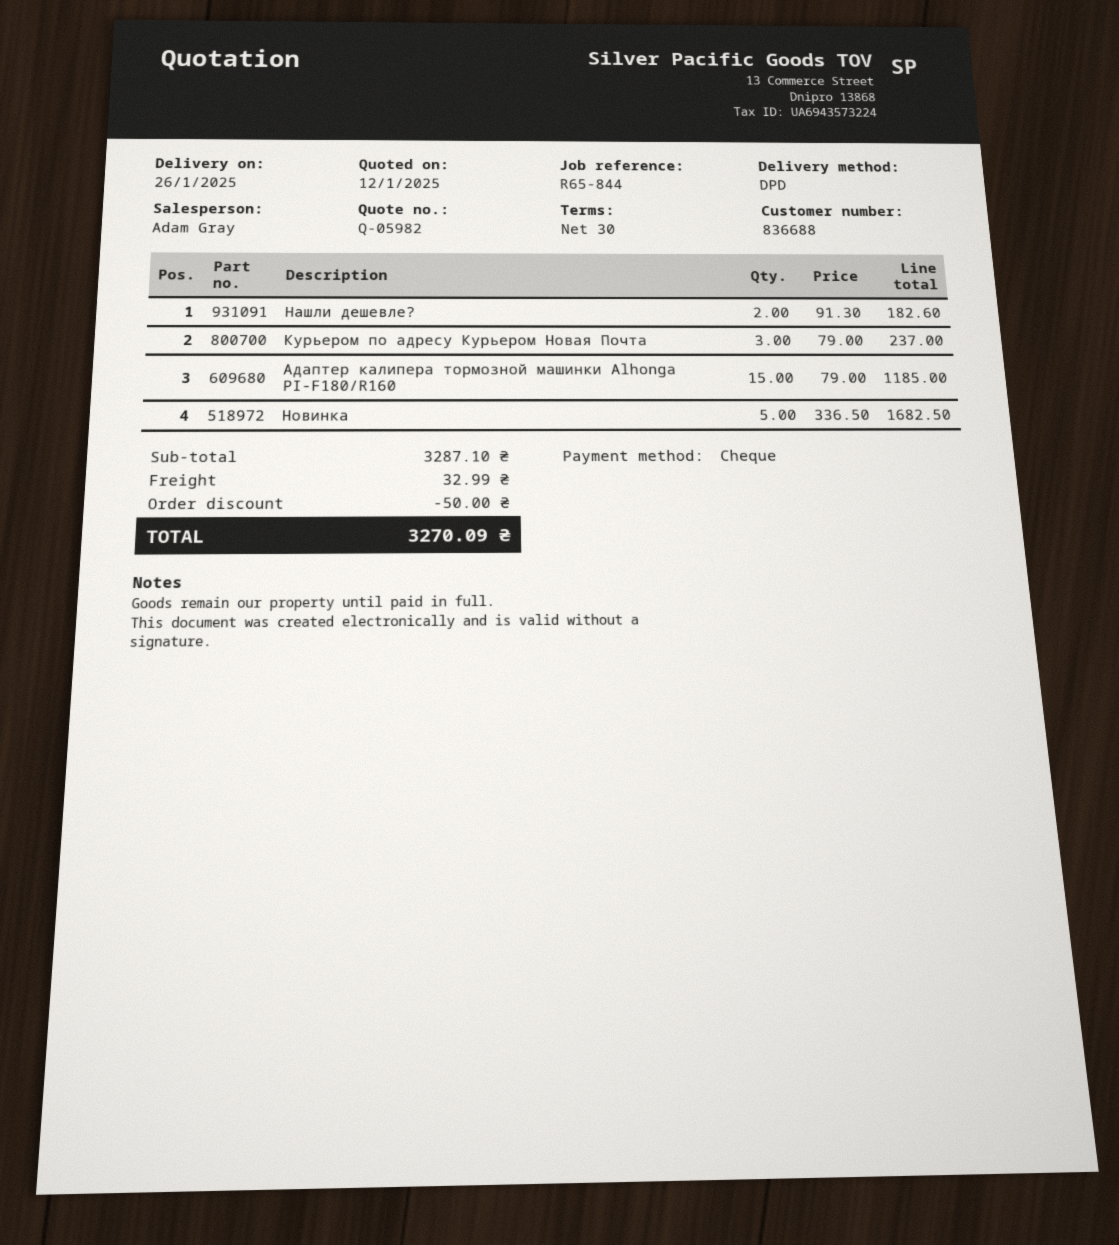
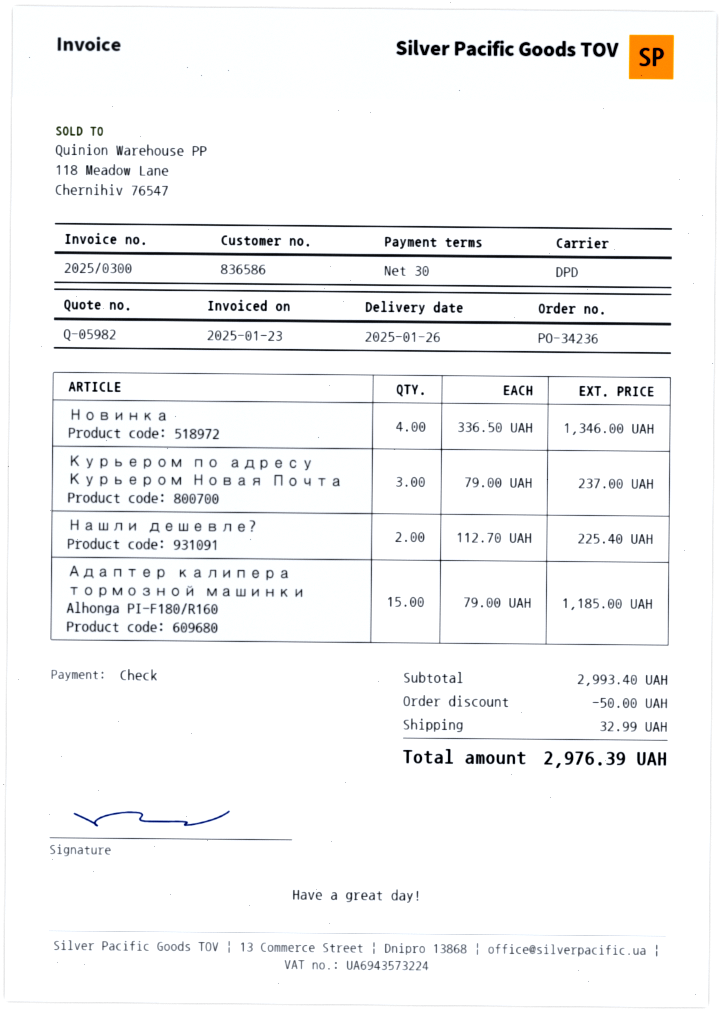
customer number: 836688 -> 836586
Нашли дешевле?: 2 x 91.30 = 182.60 -> 2 x 112.70 = 225.40
Новинка: 5 x 336.50 = 1682.50 -> 4 x 336.50 = 1346.00
subtotal: 3287.10 -> 2993.40
total: 3270.09 -> 2976.39

